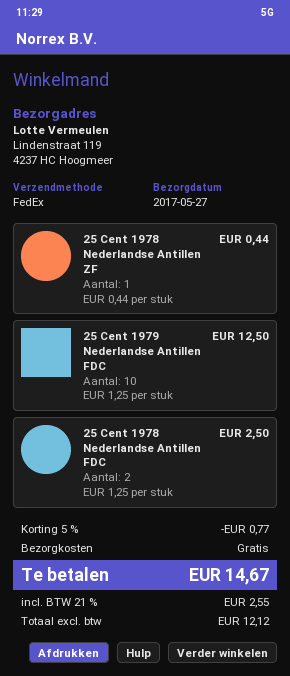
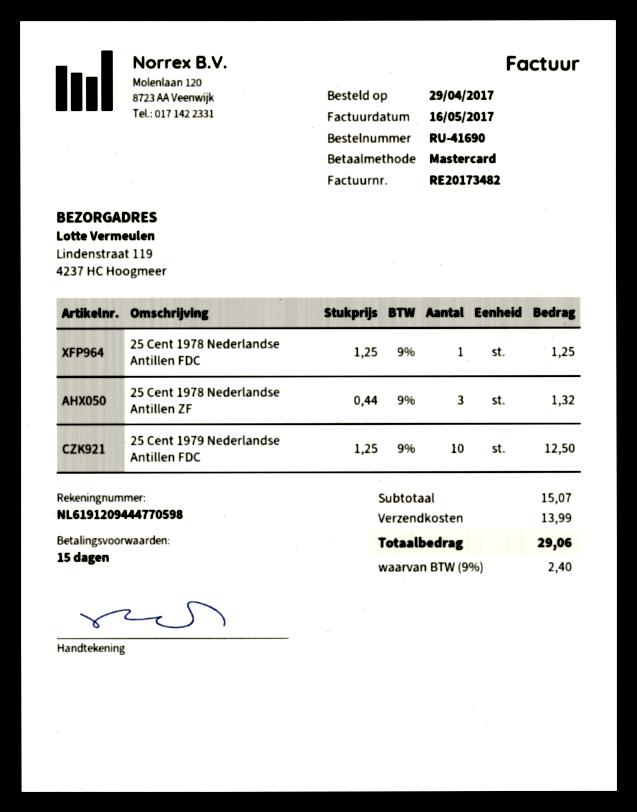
25 Cent 1978 Nederlandse Antillen ZF: 1 x 0.44 = 0.44 -> 3 x 0.44 = 1.32
25 Cent 1978 Nederlandse Antillen FDC: 2 x 1.25 = 2.50 -> 1 x 1.25 = 1.25
discount: 5% = 0.77 -> none
shipping: 0.00 -> 13.99
tax: 21% = 2.55 -> 9% = 2.40
total: 14.67 -> 29.06

